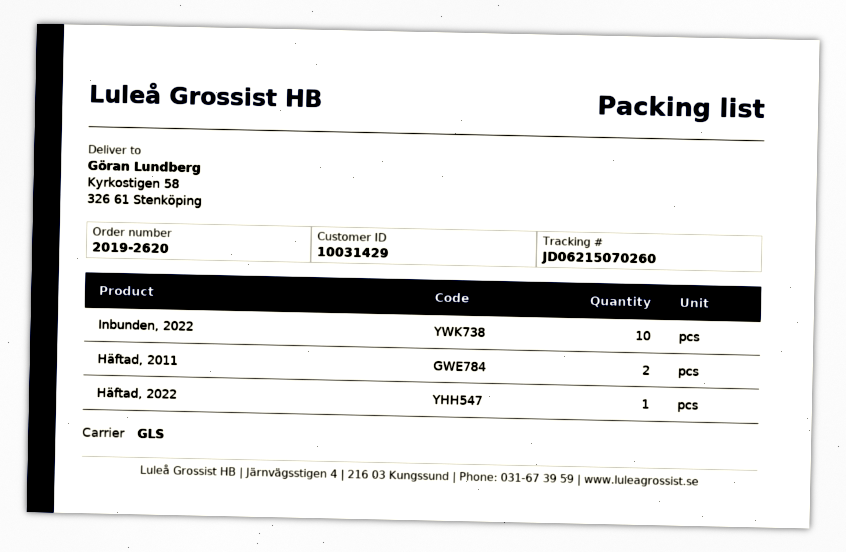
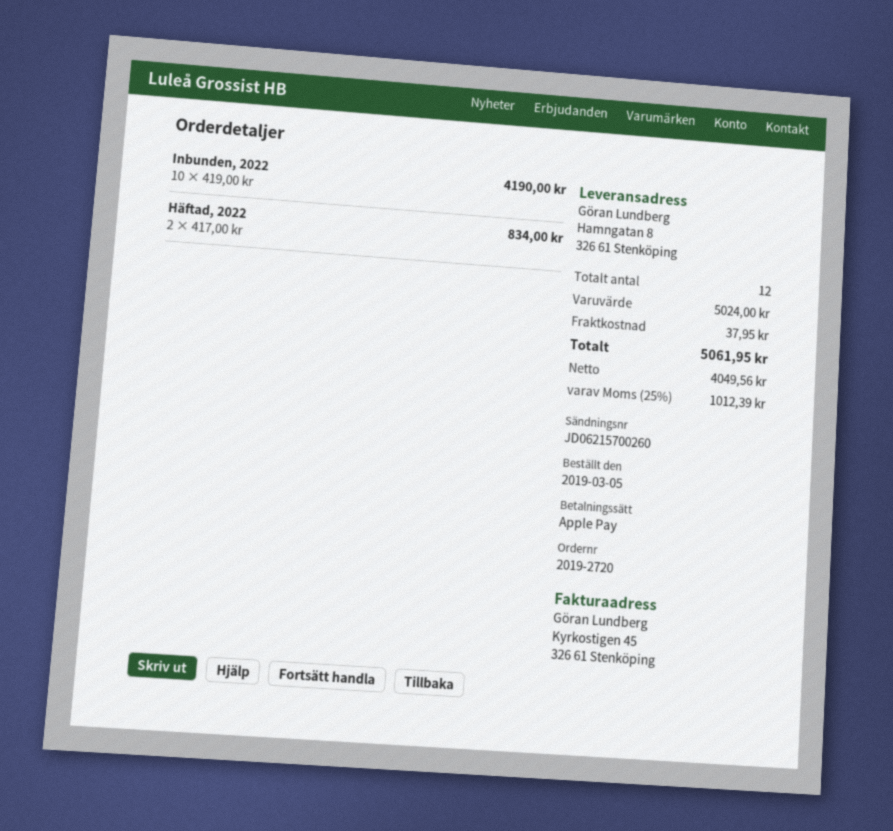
order number: 2019-2620 -> 2019-2720
tracking number: JD06215070260 -> JD06215700260
ship to: Kyrkostigen 58, 326 61 Stenköping -> Hamngatan 8, 326 61 Stenköping
Häftad, 2011: 2 -> none
Häftad, 2022: 1 -> 2

